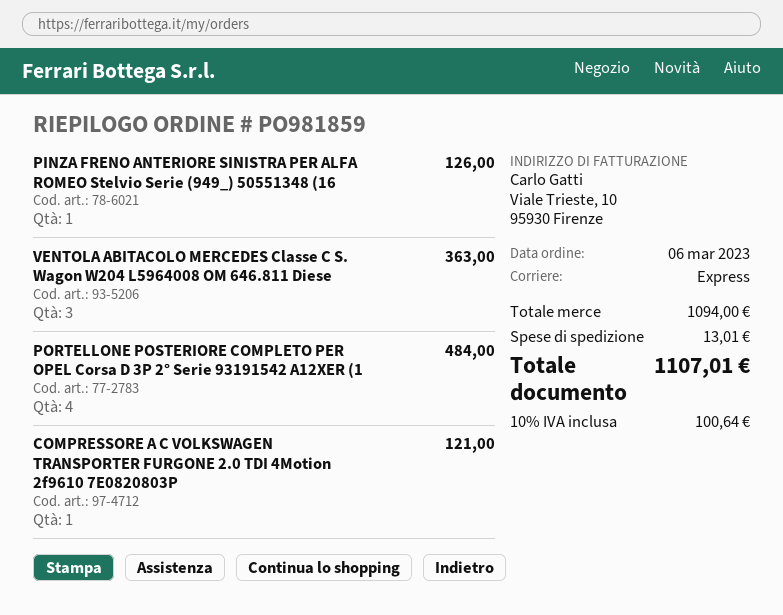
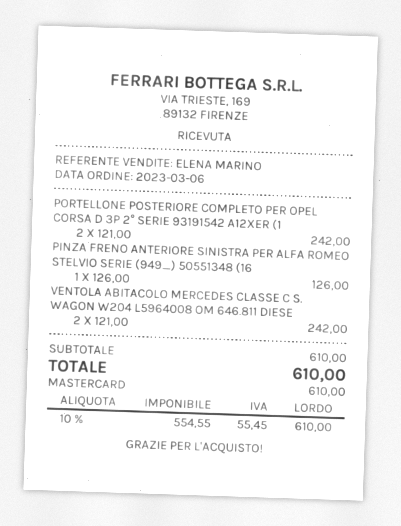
VENTOLA ABITACOLO MERCEDES Classe C S. Wagon W204 L5964008 OM 646.811 Diese: 3 for 363.00 -> 2 for 242.00
PORTELLONE POSTERIORE COMPLETO PER OPEL Corsa D 3P 2° Serie 93191542 A12XER (1: 4 for 484.00 -> 2 for 242.00
COMPRESSORE A C VOLKSWAGEN TRANSPORTER FURGONE 2.0 TDI 4Motion 2f9610 7E0820803P: 1 for 121.00 -> none
subtotal: 1094.00 -> 610.00
shipping: 13.01 -> none
tax: 10% = 100.64 -> 10% = 55.45
total: 1107.01 -> 610.00

